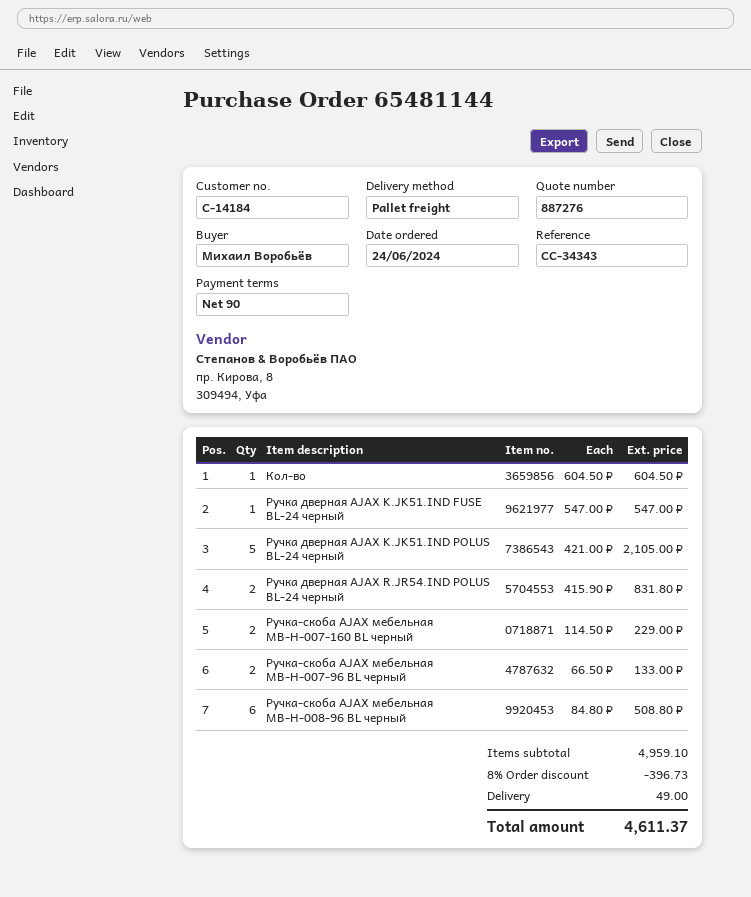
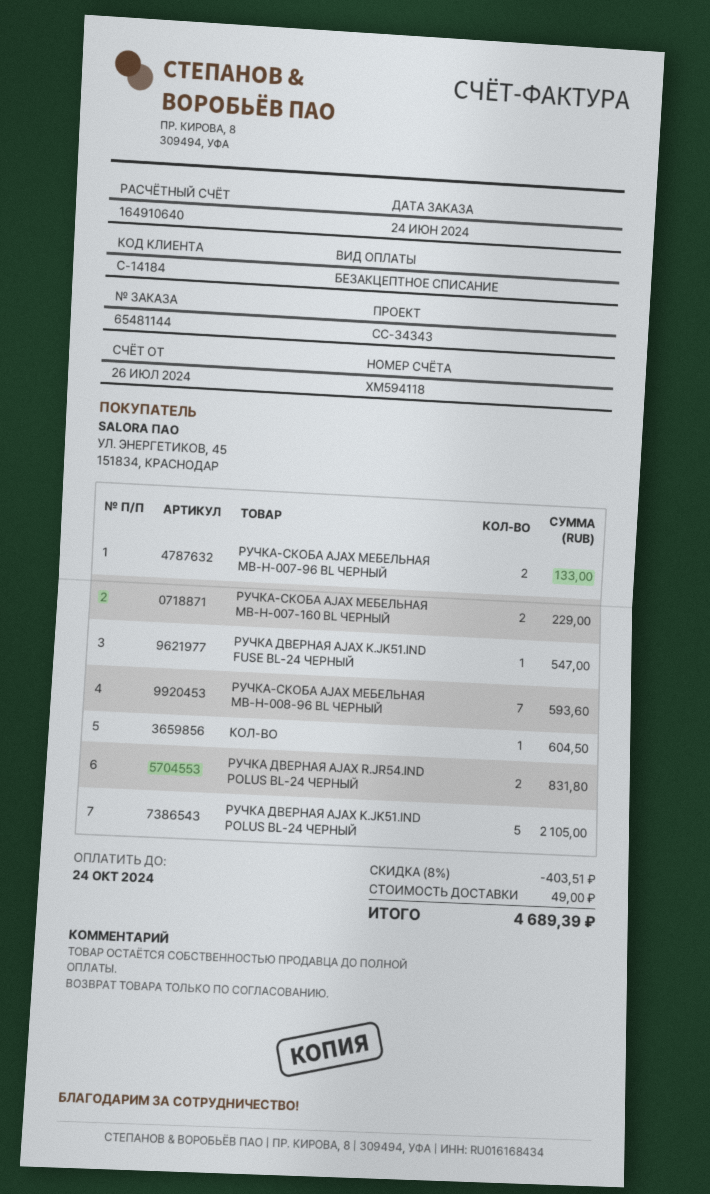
Ручка-скоба AJAX мебельная MB-H-008-96 BL черный: 6 for 508.80 -> 7 for 593.60
discount: 8% = 396.73 -> 8% = 403.51
total: 4611.37 -> 4689.39

